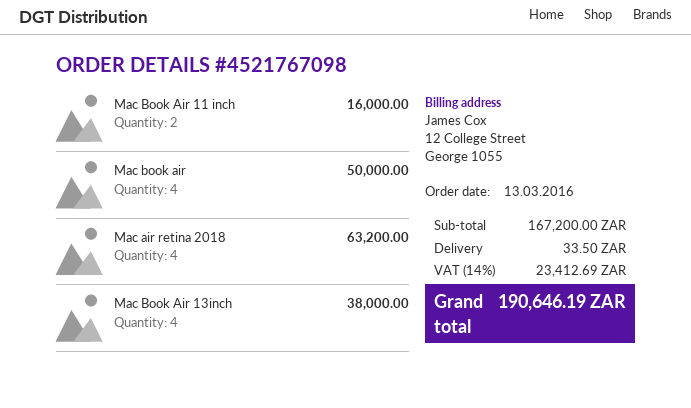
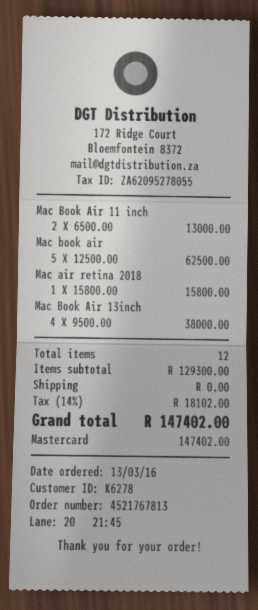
order number: 4521767098 -> 4521767813
Mac Book Air 11 inch: 2 for 16000.00 -> 2 for 13000.00
Mac book air: 4 for 50000.00 -> 5 for 62500.00
Mac air retina 2018: 4 for 63200.00 -> 1 for 15800.00
subtotal: 167200.00 -> 129300.00
shipping: 33.50 -> 0.00
tax: 14% = 23412.69 -> 14% = 18102.00
total: 190646.19 -> 147402.00

